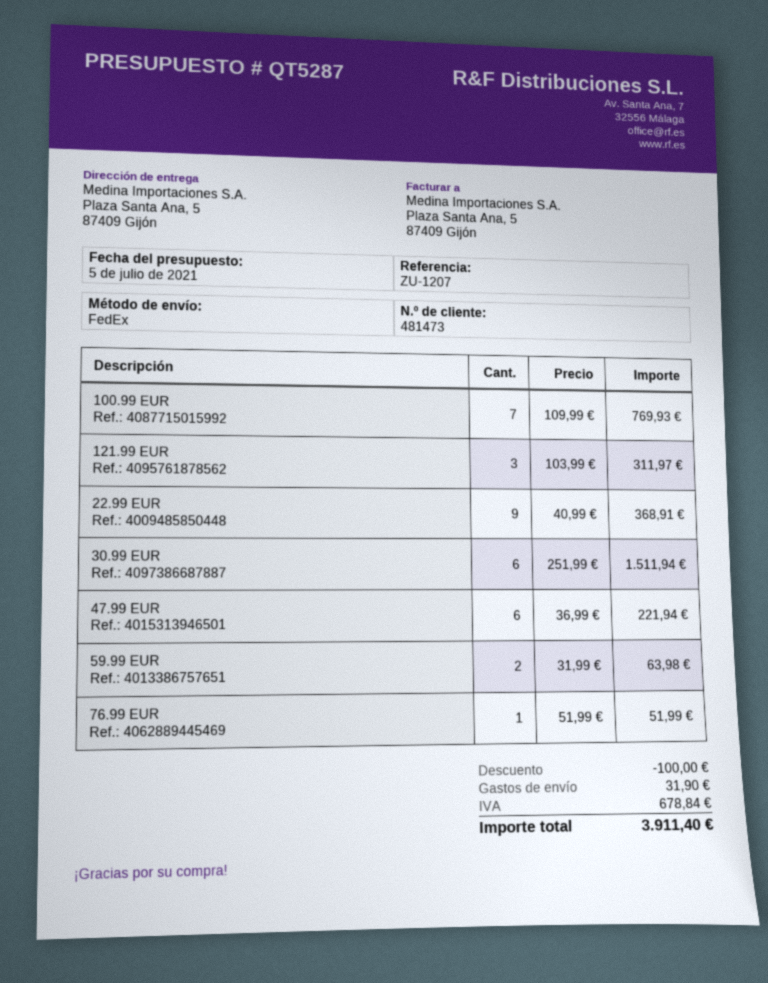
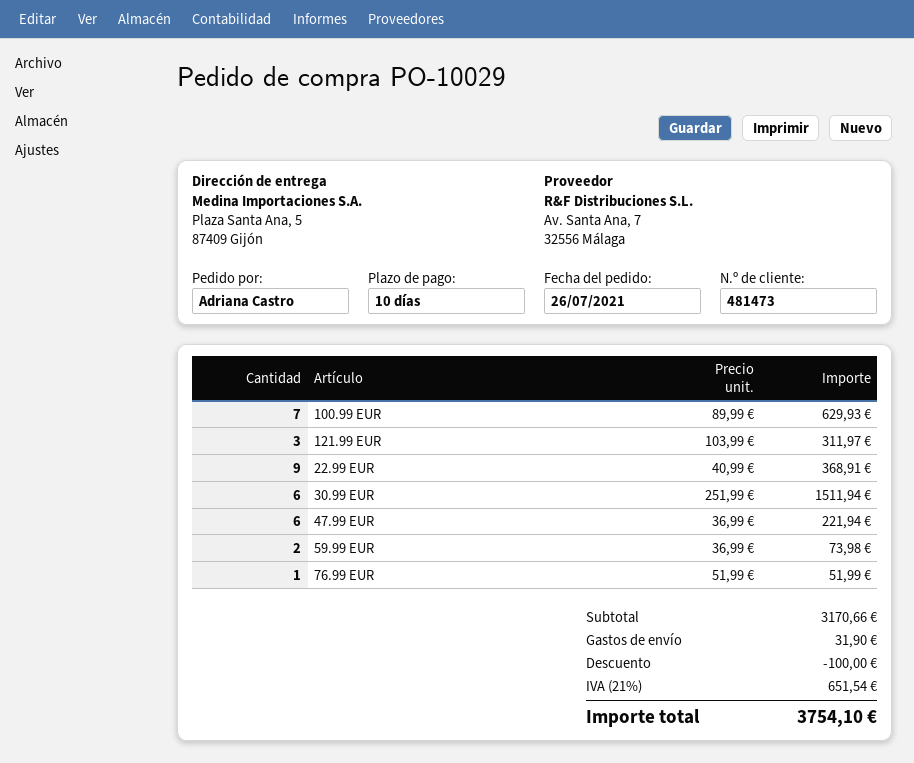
100.99 EUR: 7 x 109.99 = 769.93 -> 7 x 89.99 = 629.93
59.99 EUR: 2 x 31.99 = 63.98 -> 2 x 36.99 = 73.98
tax: 678.84 -> 651.54
total: 3911.40 -> 3754.10

